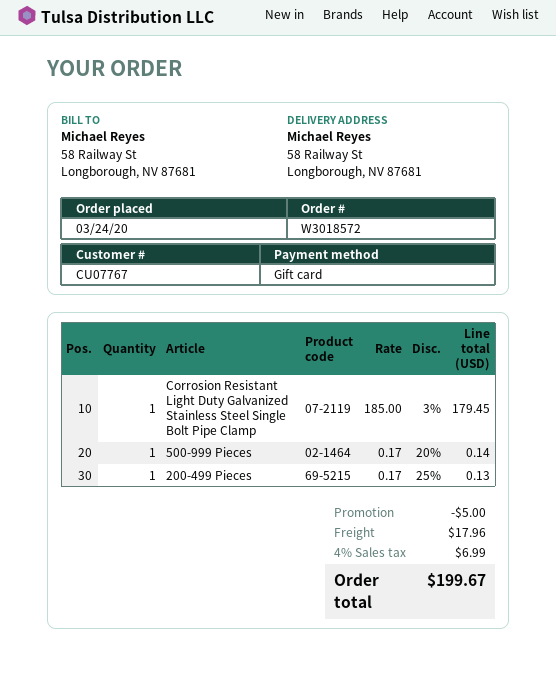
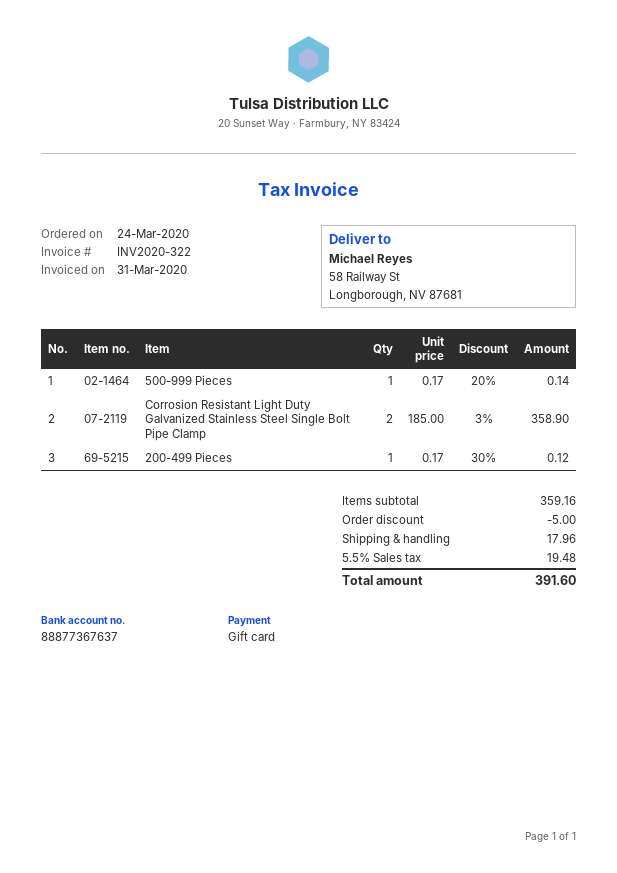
Corrosion Resistant Light Duty Galvanized Stainless Steel Single Bolt Pipe Clamp: 1 x 185.00 - 3% = 179.45 -> 2 x 185.00 - 3% = 358.90
200-499 Pieces: 1 x 0.17 - 25% = 0.13 -> 1 x 0.17 - 30% = 0.12
tax: 4% = 6.99 -> 5.5% = 19.48
total: 199.67 -> 391.60

